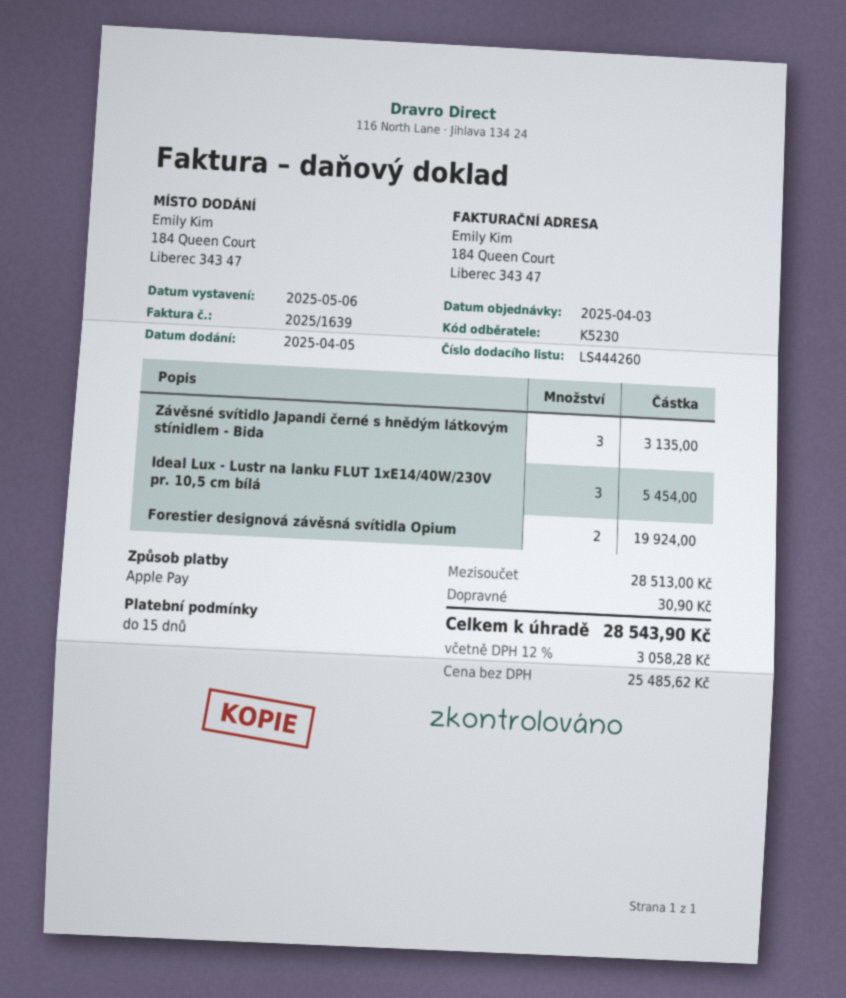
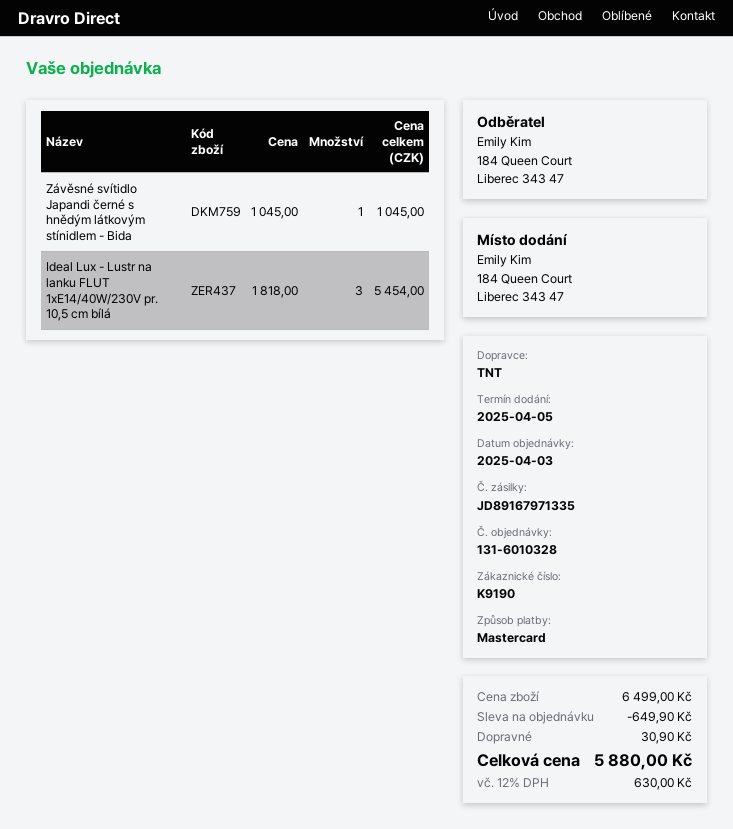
customer number: K5230 -> K9190
payment method: Apple Pay -> Mastercard
Závěsné svítidlo Japandi černé s hnědým látkovým stínidlem - Bida: 3 for 3135.00 -> 1 for 1045.00
Forestier designová závěsná svítidla Opium: 2 for 19924.00 -> none
subtotal: 28513.00 -> 6499.00
discount: none -> 649.90
tax: 12% = 3058.28 -> 12% = 630.00
total: 28543.90 -> 5880.00

